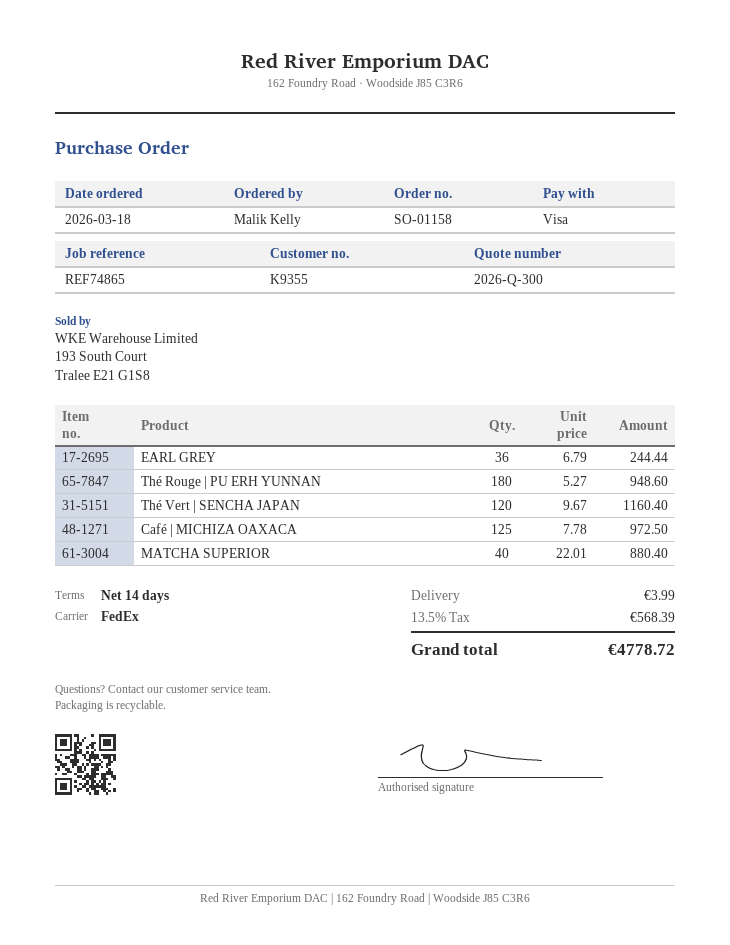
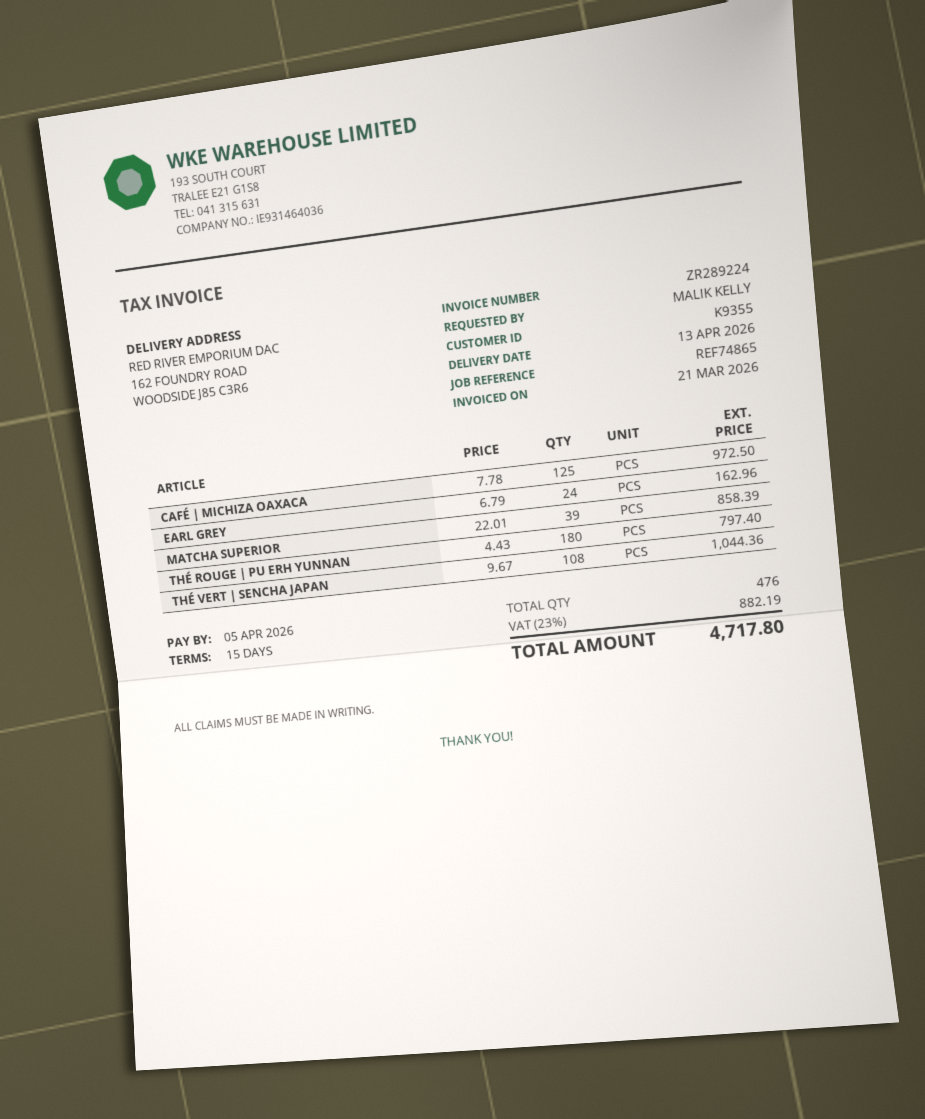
payment terms: 14 days -> 15 days
EARL GREY: 36 x 6.79 = 244.44 -> 24 x 6.79 = 162.96
Thé Rouge | PU ERH YUNNAN: 180 x 5.27 = 948.60 -> 180 x 4.43 = 797.40
Thé Vert | SENCHA JAPAN: 120 x 9.67 = 1160.40 -> 108 x 9.67 = 1044.36
MATCHA SUPERIOR: 40 x 22.01 = 880.40 -> 39 x 22.01 = 858.39
shipping: 3.99 -> none
tax: 13.5% = 568.39 -> 23% = 882.19
total: 4778.72 -> 4717.80

